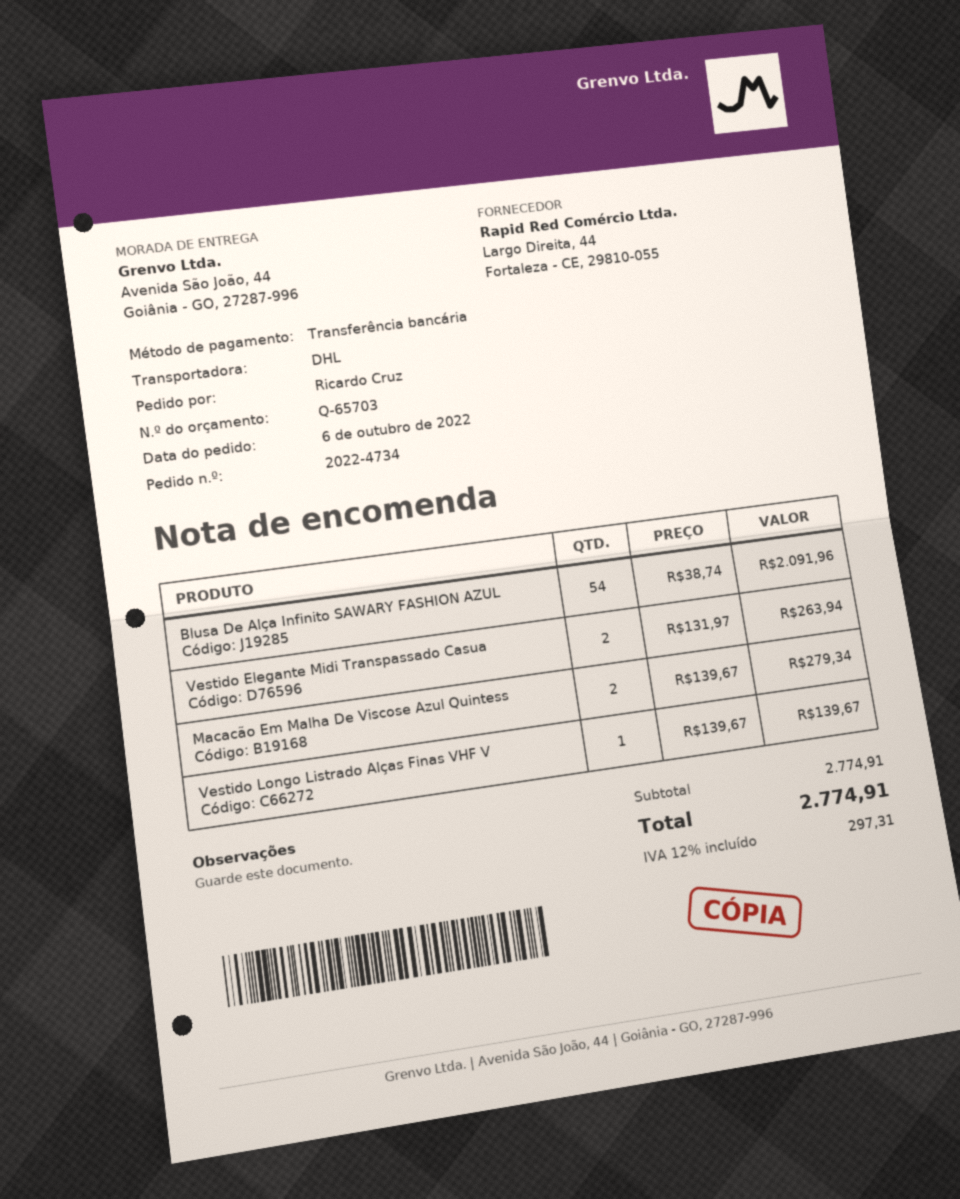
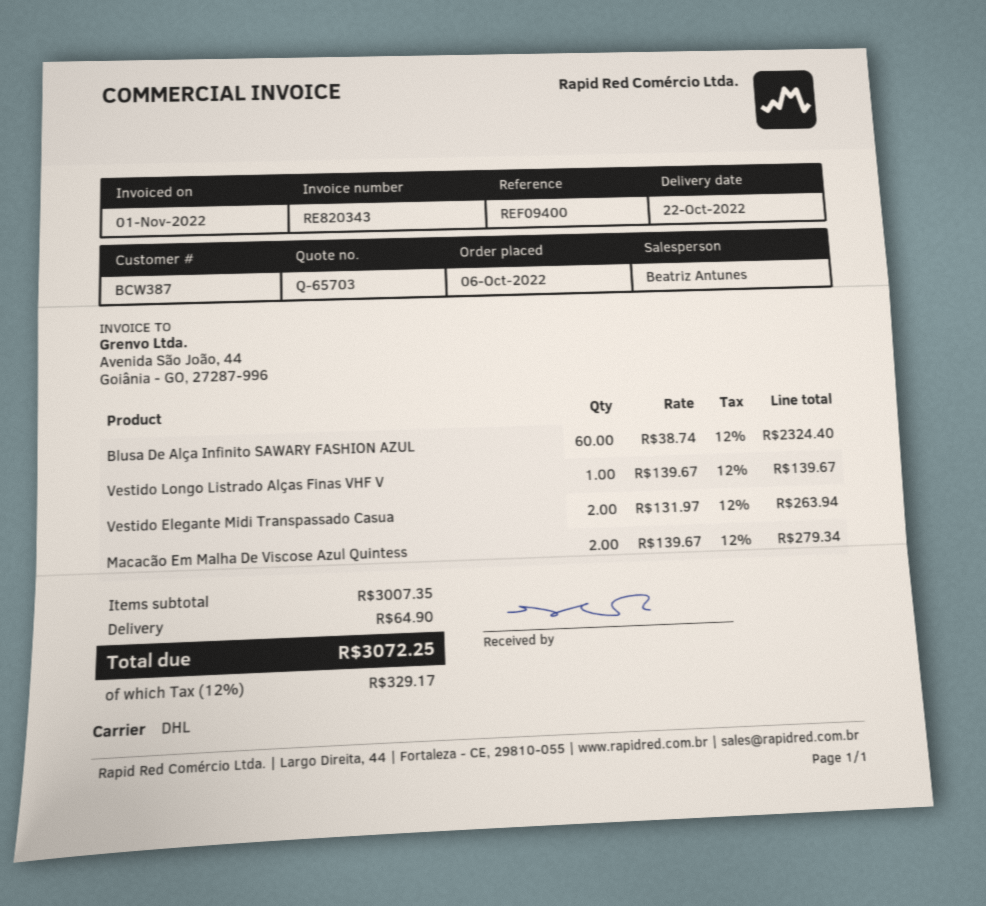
Blusa De Alça Infinito SAWARY FASHION AZUL: 54 x 38.74 = 2091.96 -> 60 x 38.74 = 2324.40
subtotal: 2774.91 -> 3007.35
shipping: none -> 64.90
tax: 12% = 297.31 -> 12% = 329.17
total: 2774.91 -> 3072.25

